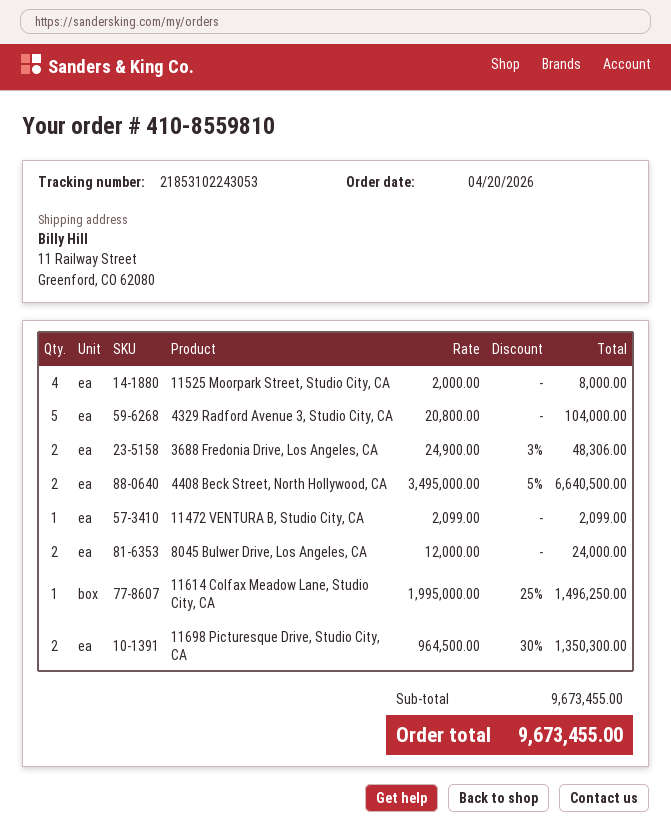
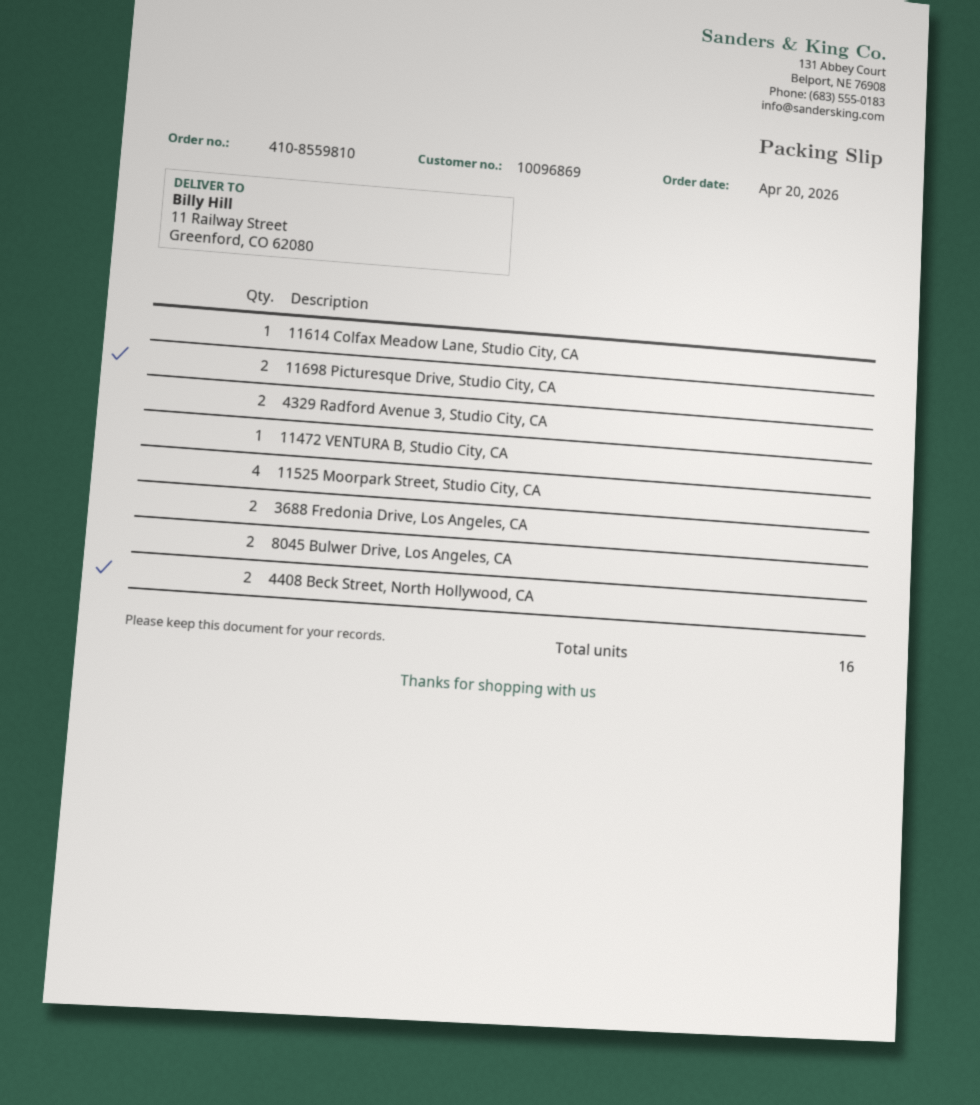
4329 Radford Avenue 3, Studio City, CA: 5 -> 2

